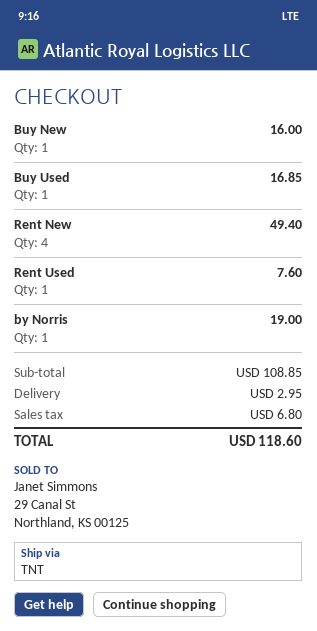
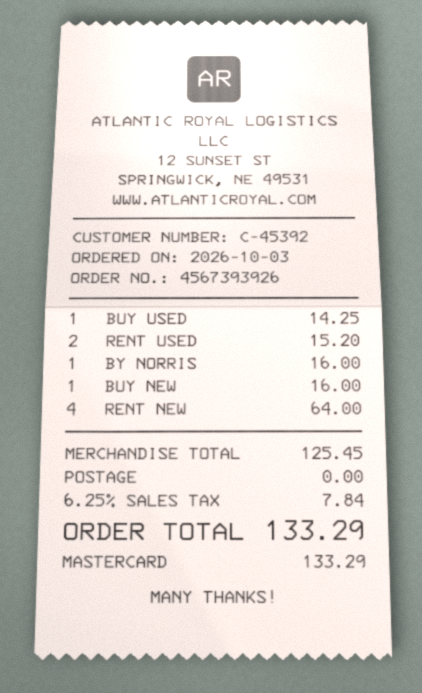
Buy Used: 1 for 16.85 -> 1 for 14.25
Rent New: 4 for 49.40 -> 4 for 64.00
Rent Used: 1 for 7.60 -> 2 for 15.20
by Norris: 1 for 19.00 -> 1 for 16.00
subtotal: 108.85 -> 125.45
shipping: 2.95 -> 0.00
tax: 6.80 -> 7.84
total: 118.60 -> 133.29

